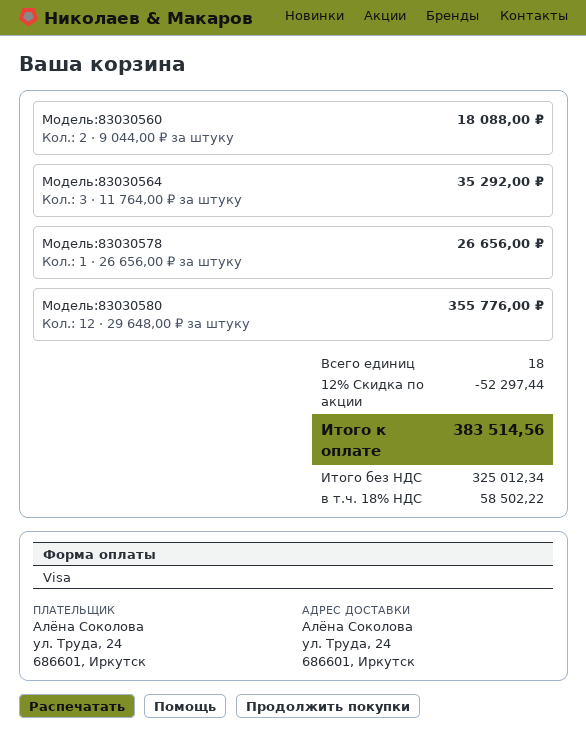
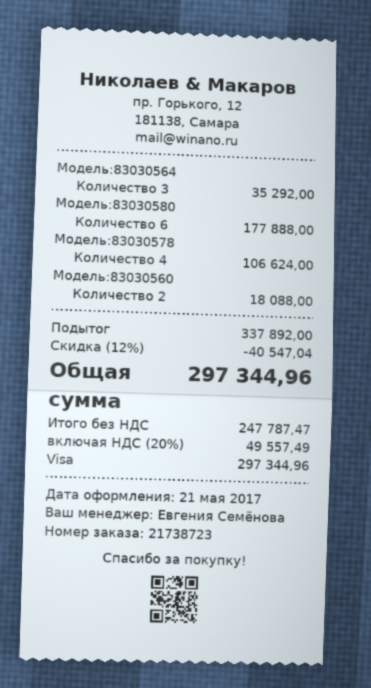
Модель:83030578: 1 for 26656.00 -> 4 for 106624.00
Модель:83030580: 12 for 355776.00 -> 6 for 177888.00
discount: 12% = 52297.44 -> 12% = 40547.04
net: 325012.34 -> 247787.47
tax: 18% = 58502.22 -> 20% = 49557.49
total: 383514.56 -> 297344.96

